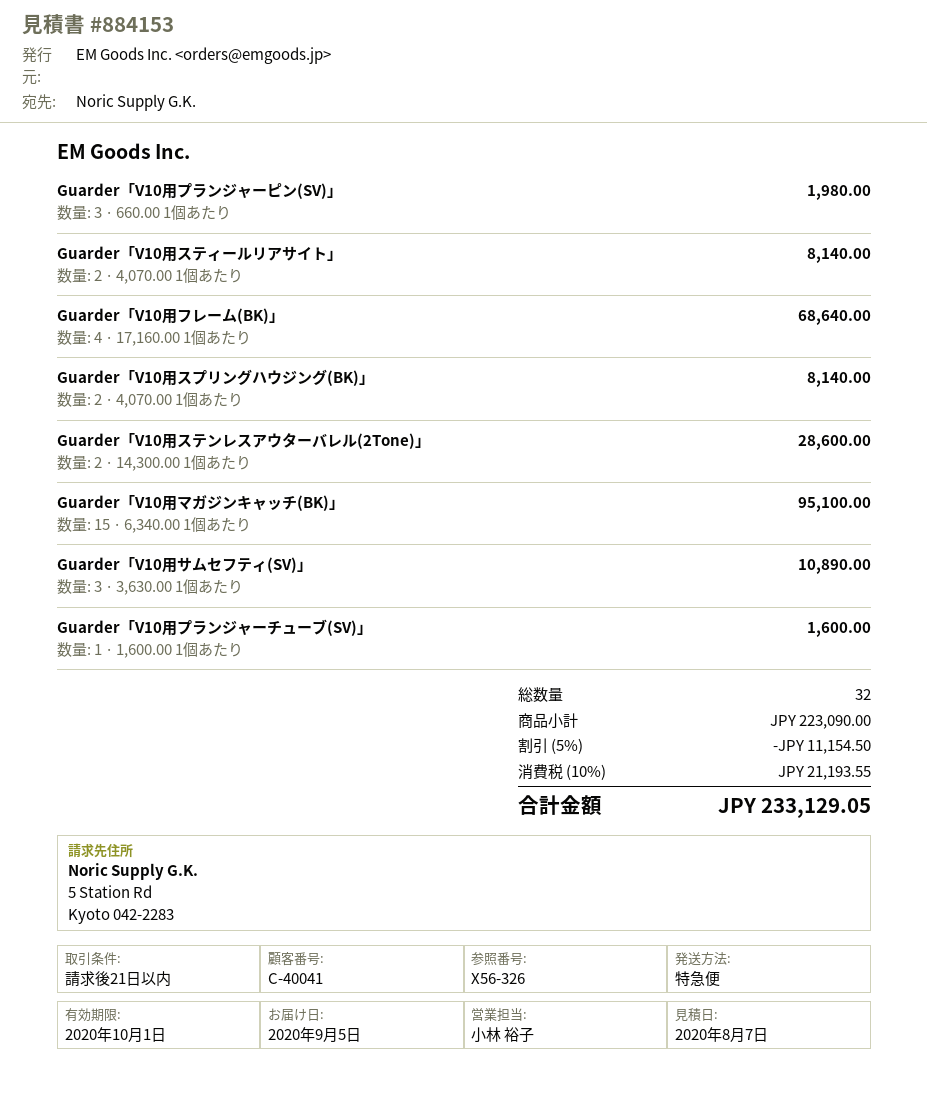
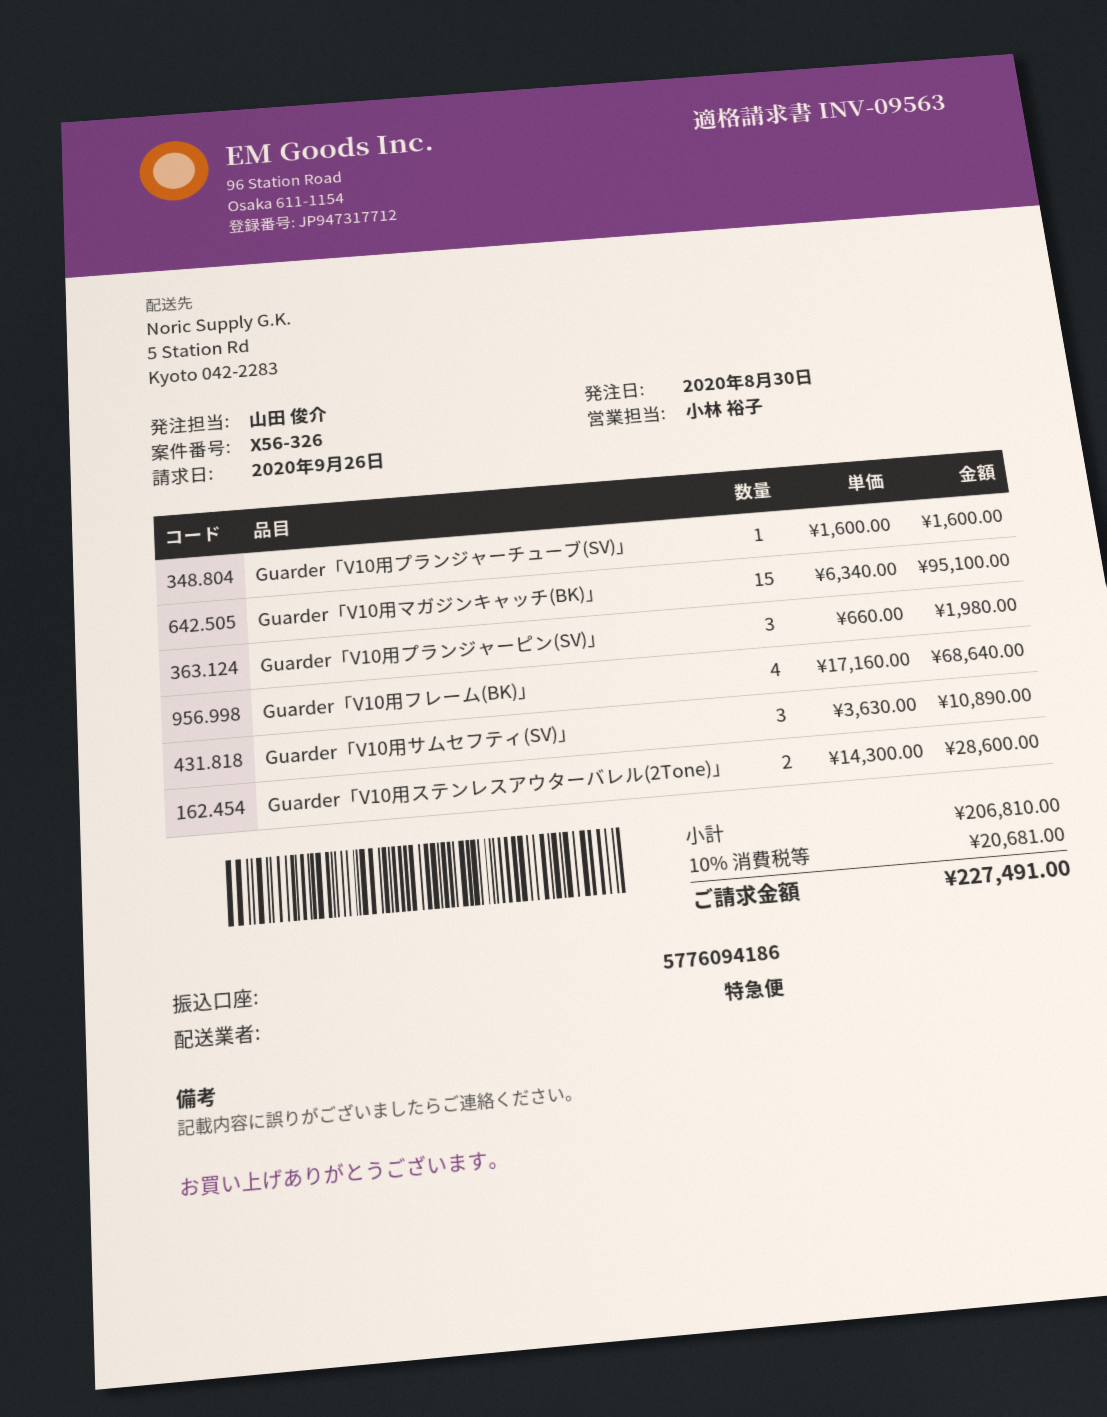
Guarder「V10用スティールリアサイト」: 2 x 4070.00 = 8140.00 -> none
Guarder「V10用スプリングハウジング(BK)」: 2 x 4070.00 = 8140.00 -> none
subtotal: 223090.00 -> 206810.00
discount: 5% = 11154.50 -> none
tax: 10% = 21193.55 -> 10% = 20681.00
total: 233129.05 -> 227491.00

